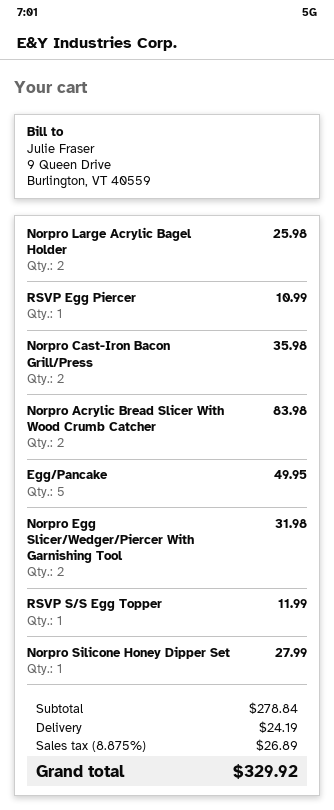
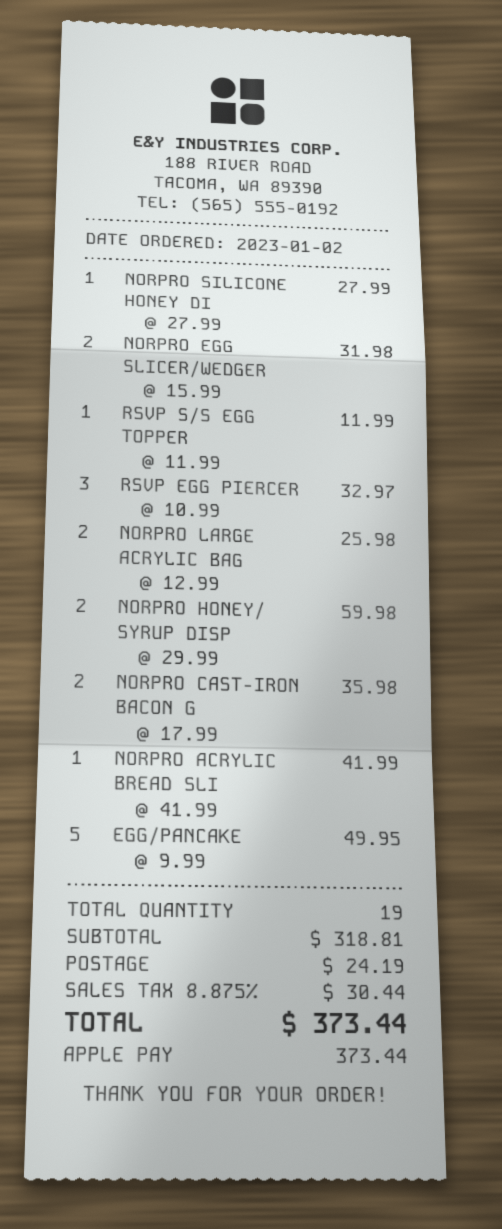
RSVP Egg Piercer: 1 for 10.99 -> 3 for 32.97
Norpro Acrylic Bread Slicer With Wood Crumb Catcher: 2 for 83.98 -> 1 for 41.99
NORPRO HONEY/ SYRUP DISP: none -> 2 for 59.98
subtotal: 278.84 -> 318.81
tax: 8.875% = 26.89 -> 8.875% = 30.44
total: 329.92 -> 373.44

